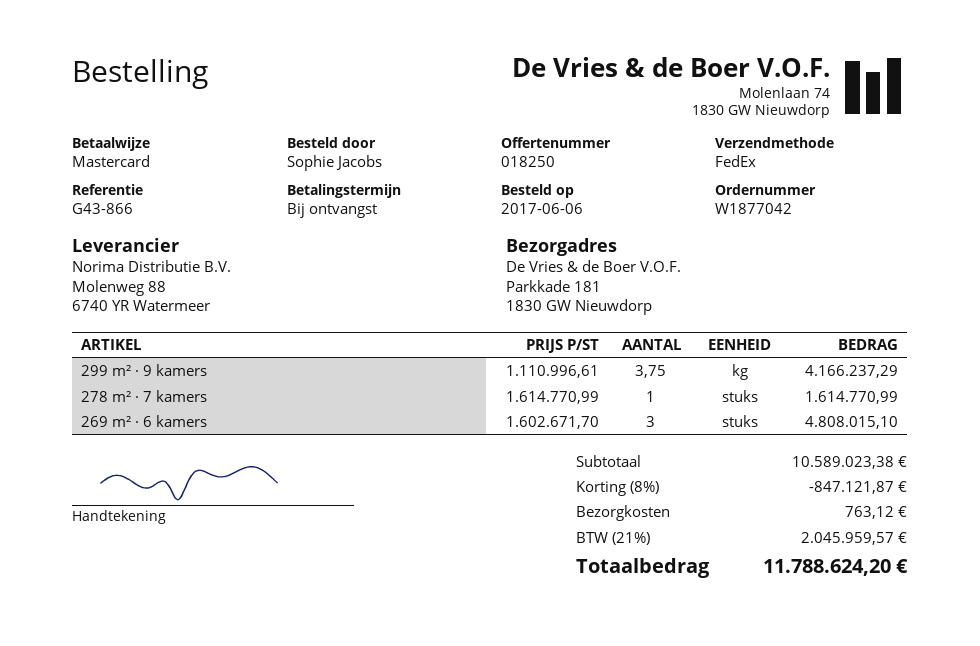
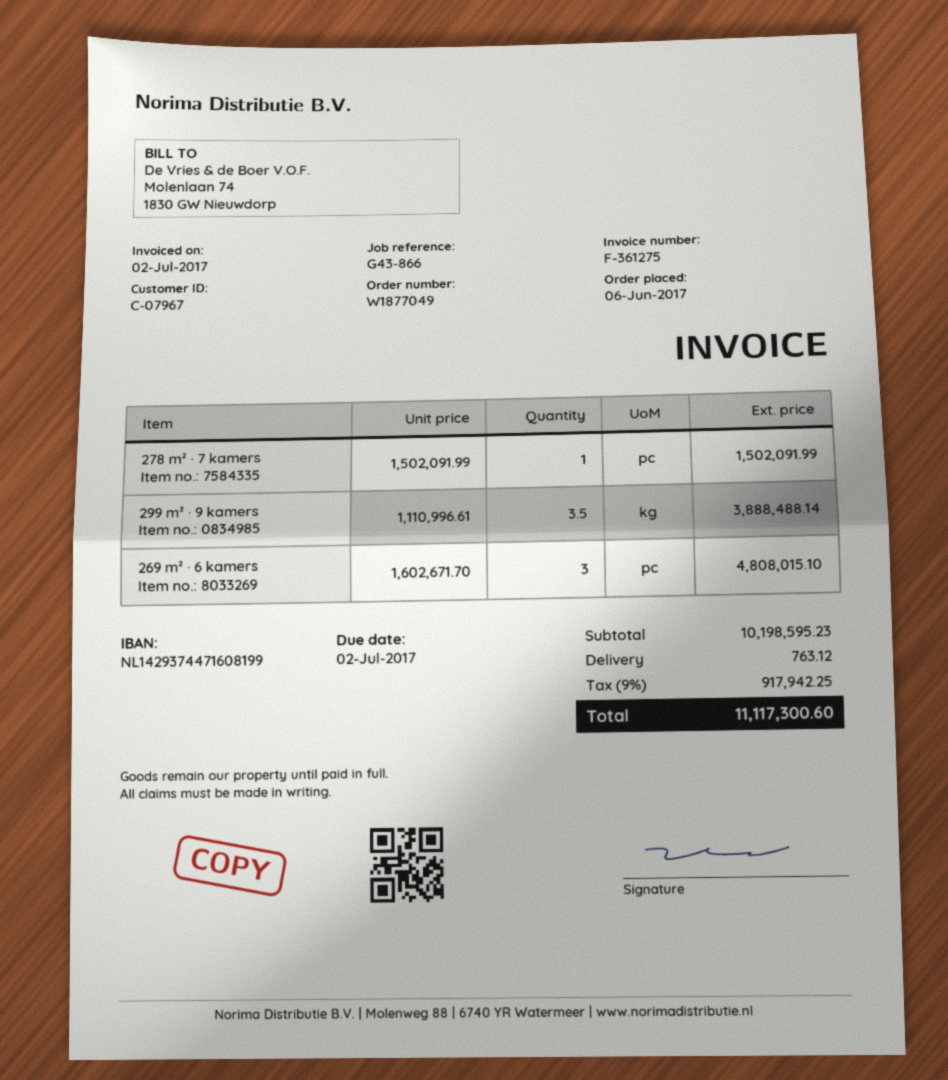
order number: W1877042 -> W1877049
299 m² · 9 kamers: 3.75 x 1110996.61 = 4166237.29 -> 3.5 x 1110996.61 = 3888488.14
278 m² · 7 kamers: 1 x 1614770.99 = 1614770.99 -> 1 x 1502091.99 = 1502091.99
subtotal: 10589023.38 -> 10198595.23
discount: 8% = 847121.87 -> none
tax: 21% = 2045959.57 -> 9% = 917942.25
total: 11788624.20 -> 11117300.60

